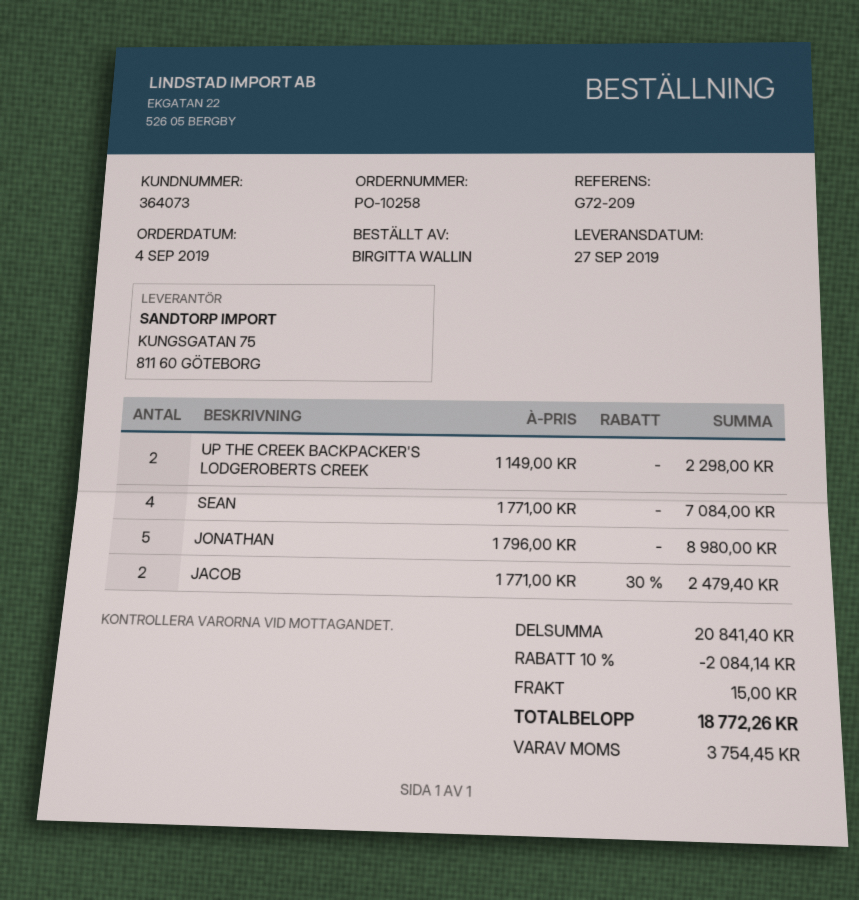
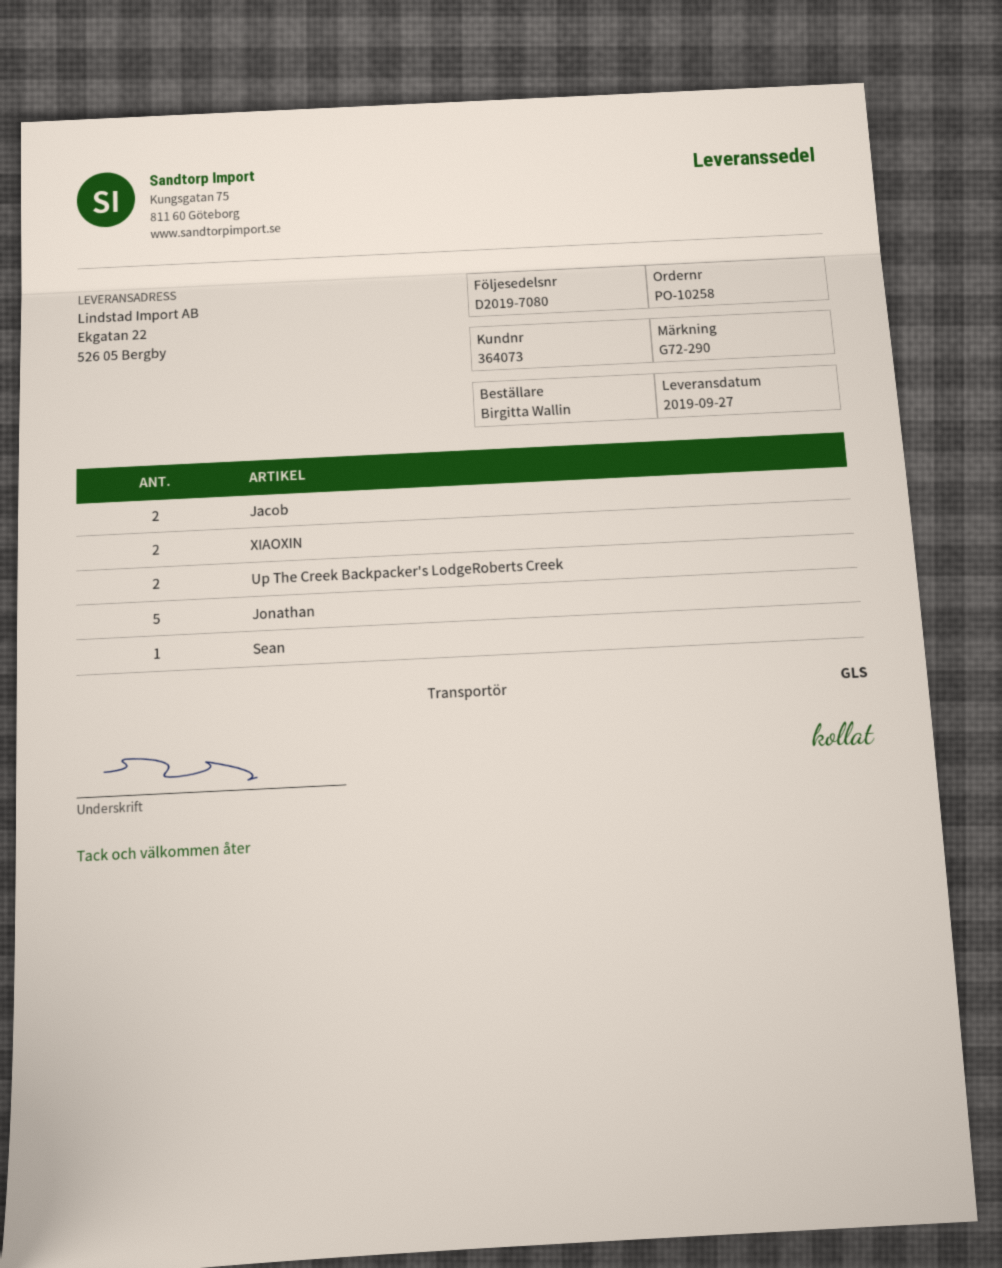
reference: G72-209 -> G72-290
SEAN: 4 -> 1
XIAOXIN: none -> 2

